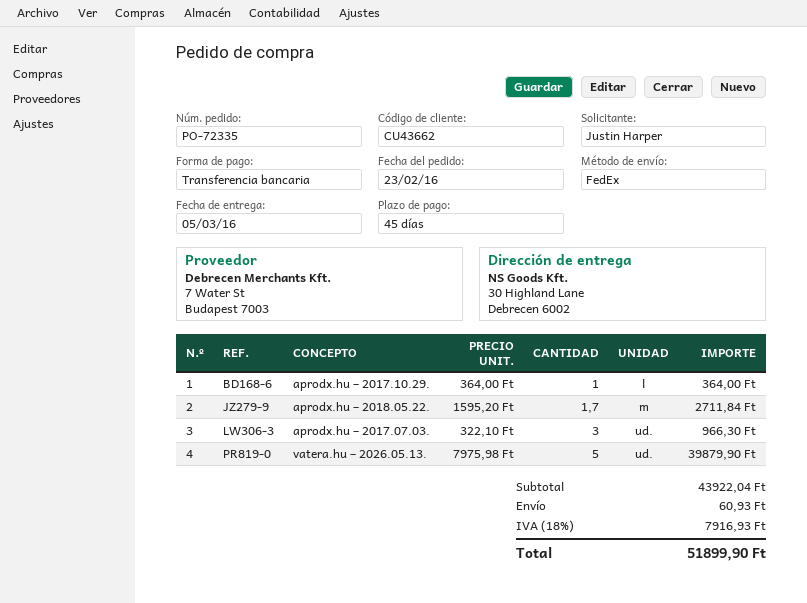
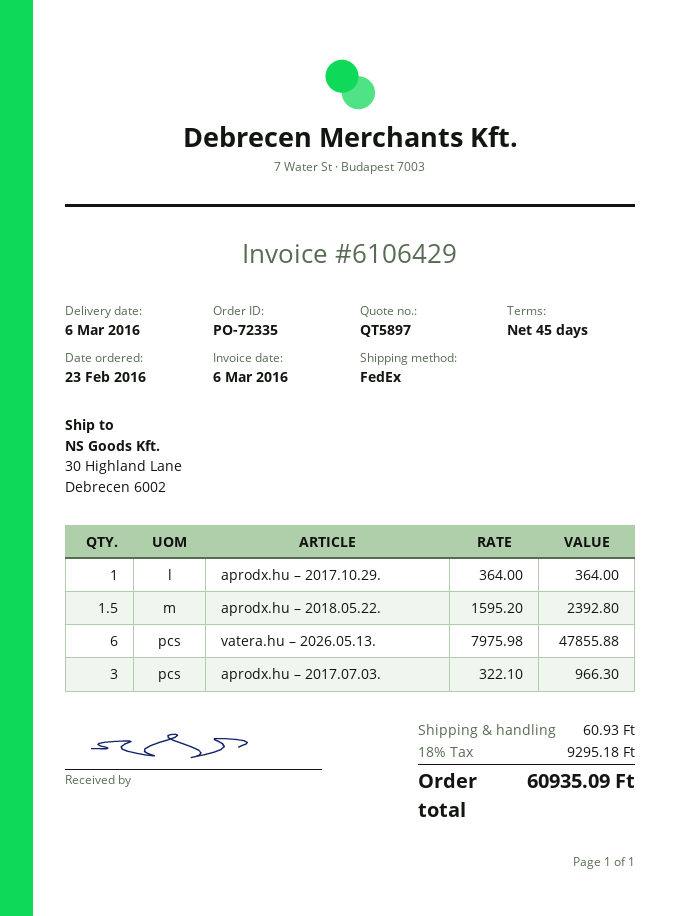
delivery date: 2016-03-05 -> 2016-03-06
aprodx.hu – 2018.05.22.: 1.7 x 1595.20 = 2711.84 -> 1.5 x 1595.20 = 2392.80
vatera.hu – 2026.05.13.: 5 x 7975.98 = 39879.90 -> 6 x 7975.98 = 47855.88
tax: 18% = 7916.93 -> 18% = 9295.18
total: 51899.90 -> 60935.09

